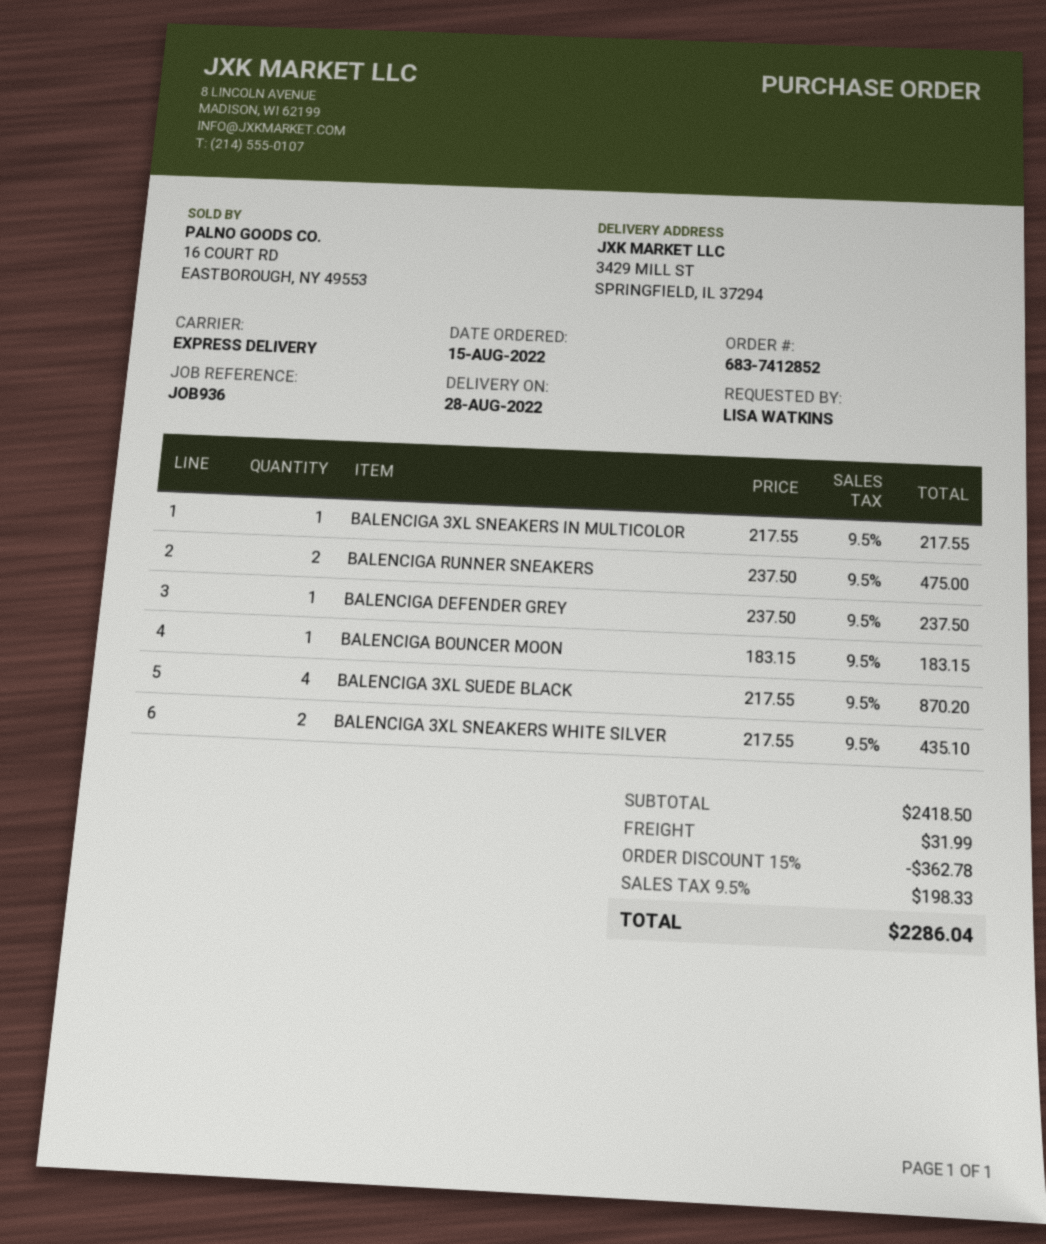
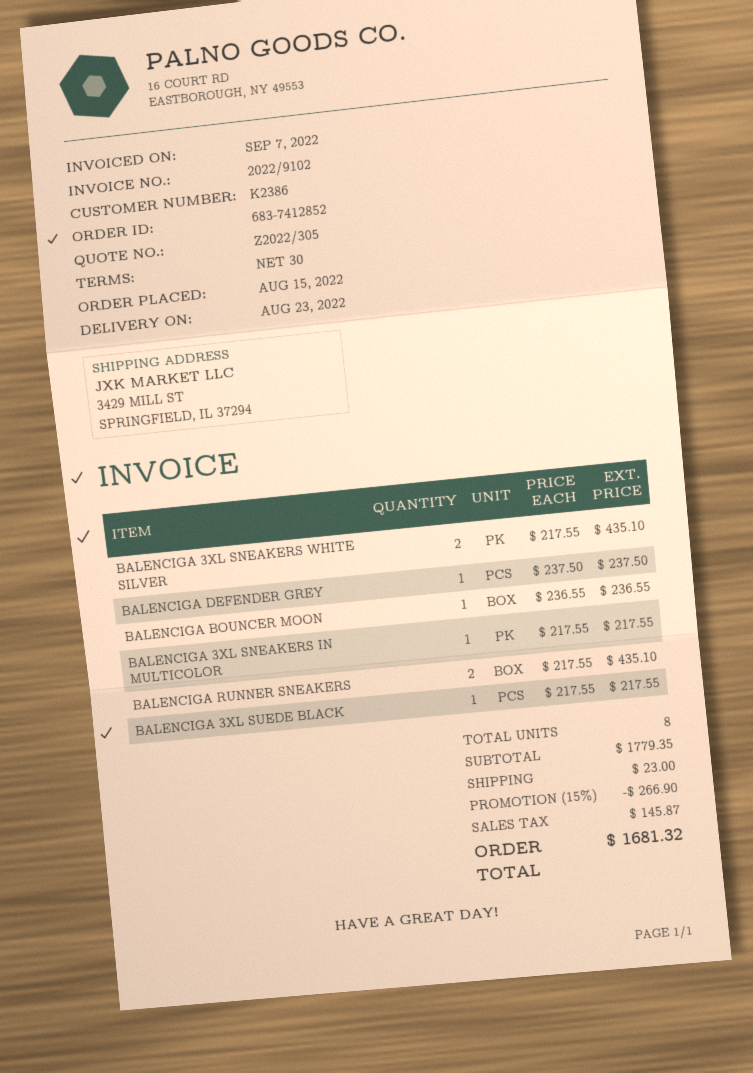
delivery date: 2022-08-28 -> 2022-08-23
BALENCIGA RUNNER SNEAKERS: 2 x 237.50 = 475.00 -> 2 x 217.55 = 435.10
BALENCIGA BOUNCER MOON: 1 x 183.15 = 183.15 -> 1 x 236.55 = 236.55
BALENCIGA 3XL SUEDE BLACK: 4 x 217.55 = 870.20 -> 1 x 217.55 = 217.55
subtotal: 2418.50 -> 1779.35
discount: 15% = 362.78 -> 15% = 266.90
shipping: 31.99 -> 23.00
tax: 198.33 -> 145.87
total: 2286.04 -> 1681.32

